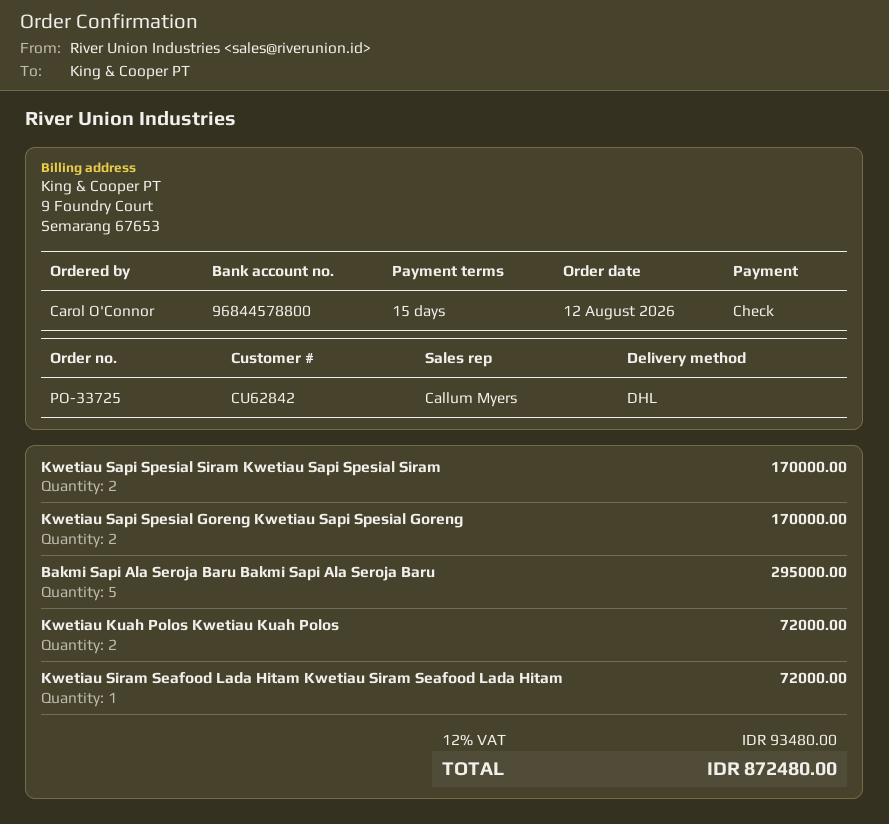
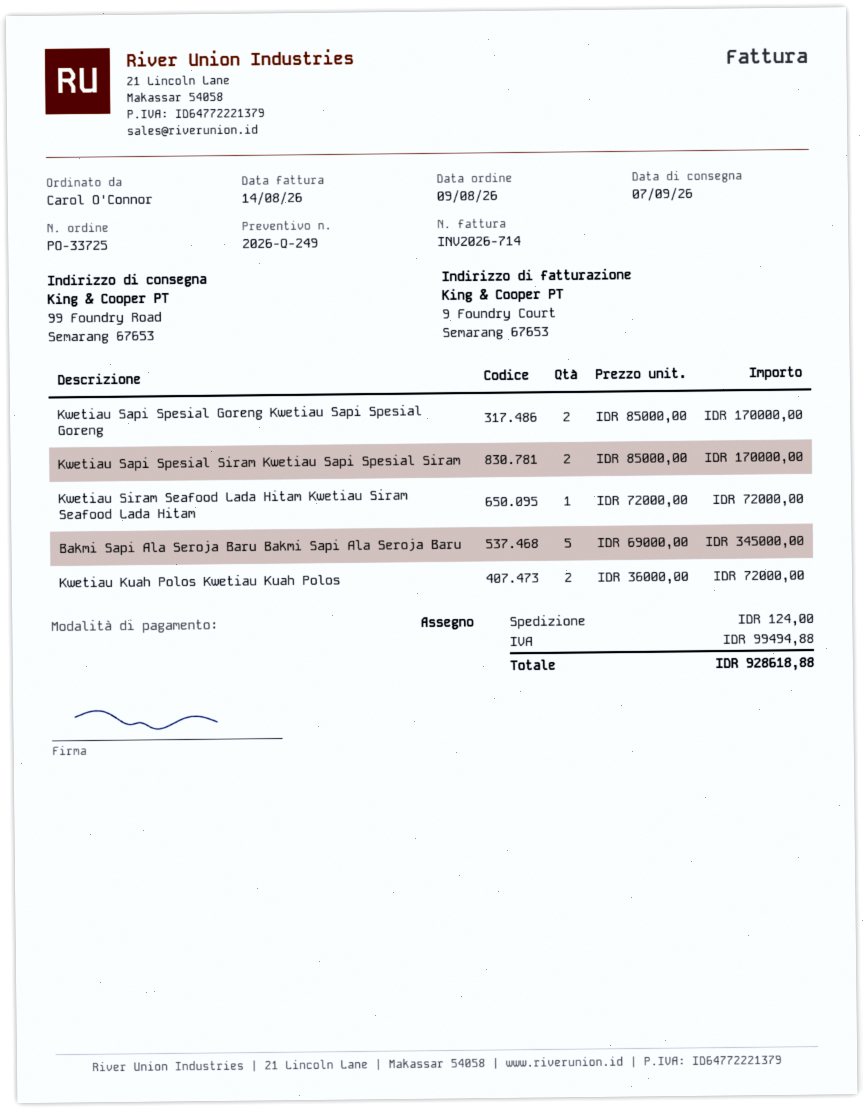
order date: 2026-08-12 -> 2026-08-09
Bakmi Sapi Ala Seroja Baru Bakmi Sapi Ala Seroja Baru: 5 for 295000.00 -> 5 for 345000.00
shipping: none -> 124.00
tax: 93480.00 -> 99494.88
total: 872480.00 -> 928618.88

